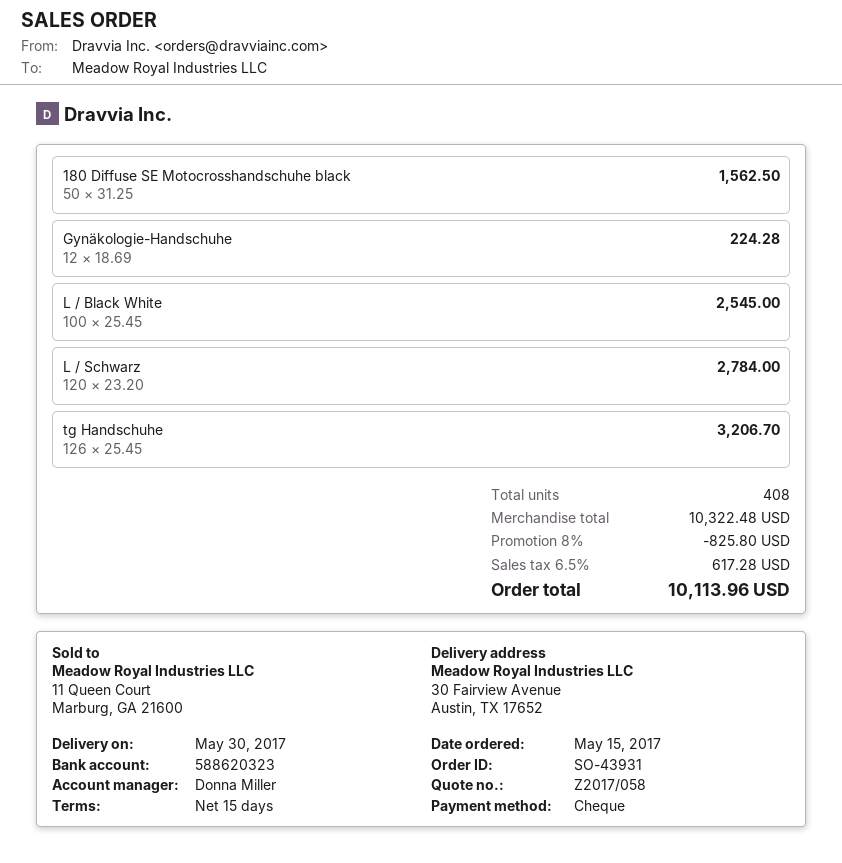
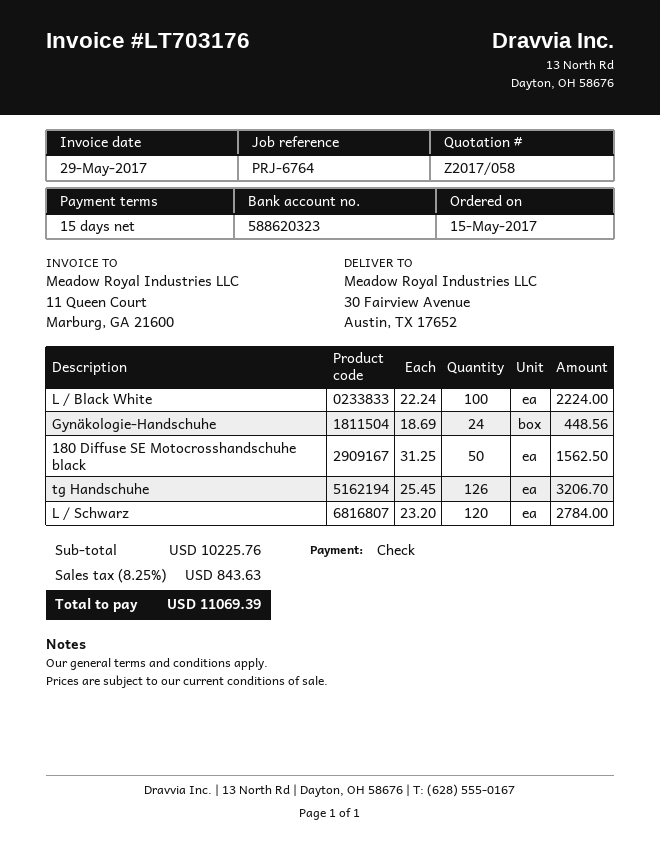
Gynäkologie-Handschuhe: 12 x 18.69 = 224.28 -> 24 x 18.69 = 448.56
L / Black White: 100 x 25.45 = 2545.00 -> 100 x 22.24 = 2224.00
subtotal: 10322.48 -> 10225.76
discount: 8% = 825.80 -> none
tax: 6.5% = 617.28 -> 8.25% = 843.63
total: 10113.96 -> 11069.39

